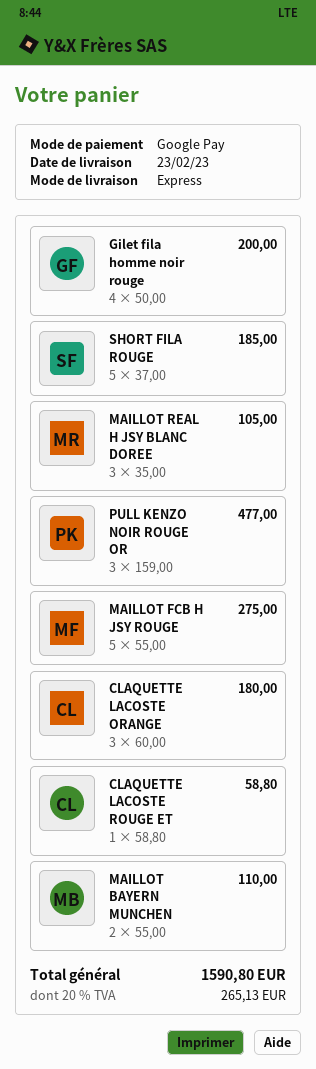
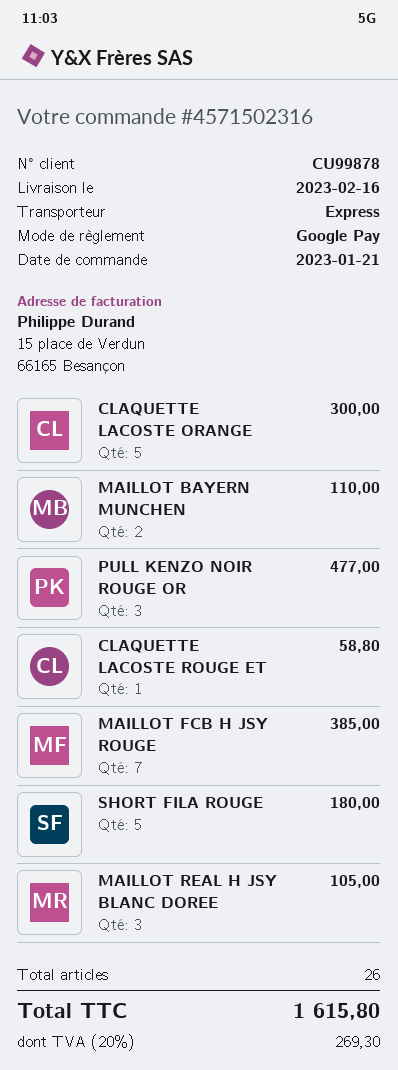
delivery date: 2023-02-23 -> 2023-02-16
Gilet fila homme noir rouge: 4 for 200.00 -> none
SHORT FILA ROUGE: 5 for 185.00 -> 5 for 180.00
MAILLOT FCB H JSY ROUGE: 5 for 275.00 -> 7 for 385.00
CLAQUETTE LACOSTE ORANGE: 3 for 180.00 -> 5 for 300.00
tax: 20% = 265.13 -> 20% = 269.30
total: 1590.80 -> 1615.80

